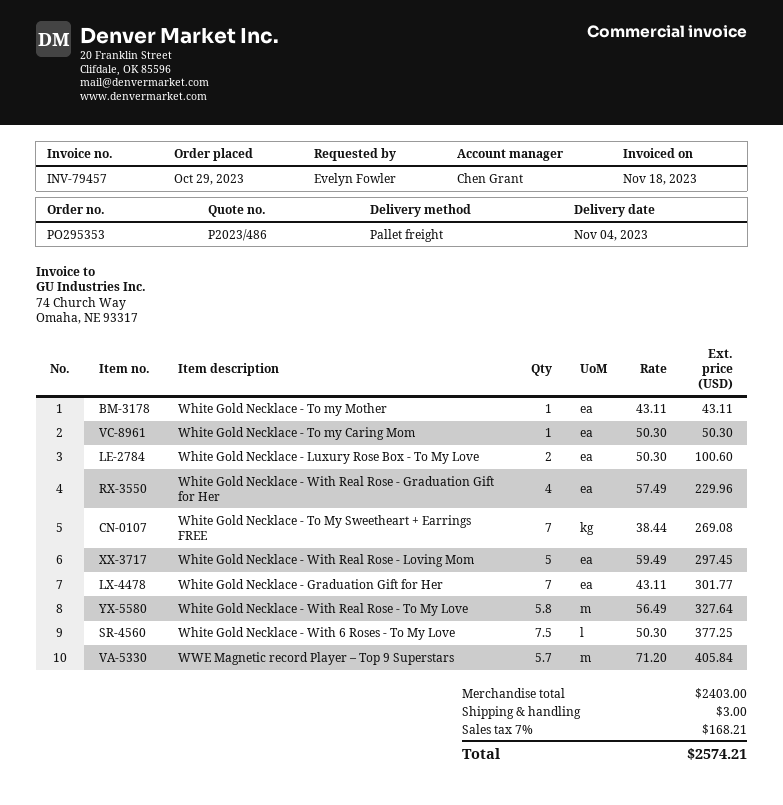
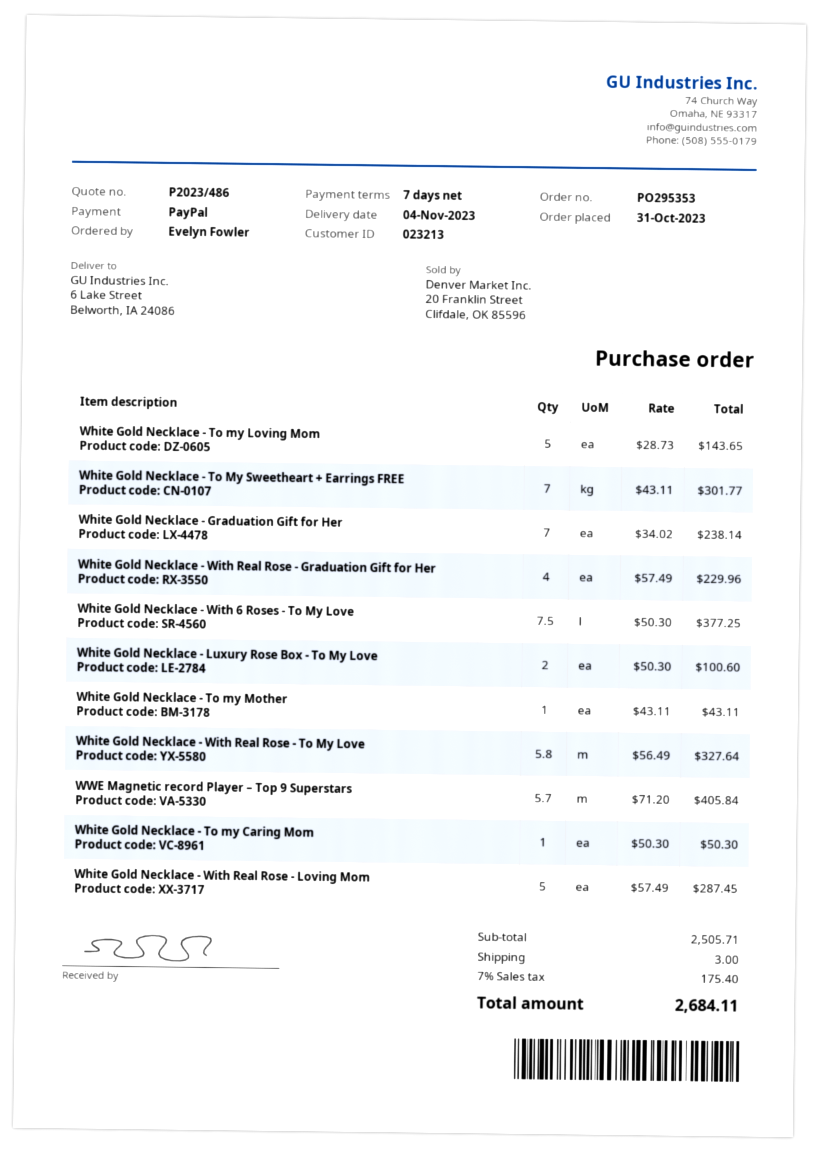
order date: 2023-10-29 -> 2023-10-31
White Gold Necklace - To My Sweetheart + Earrings FREE: 7 x 38.44 = 269.08 -> 7 x 43.11 = 301.77
White Gold Necklace - With Real Rose - Loving Mom: 5 x 59.49 = 297.45 -> 5 x 57.49 = 287.45
White Gold Necklace - Graduation Gift for Her: 7 x 43.11 = 301.77 -> 7 x 34.02 = 238.14
White Gold Necklace - To my Loving Mom: none -> 5 x 28.73 = 143.65
subtotal: 2403.00 -> 2505.71
tax: 7% = 168.21 -> 7% = 175.40
total: 2574.21 -> 2684.11

